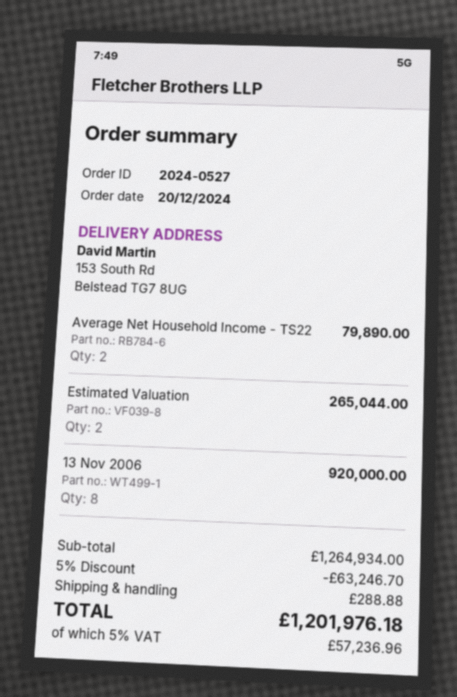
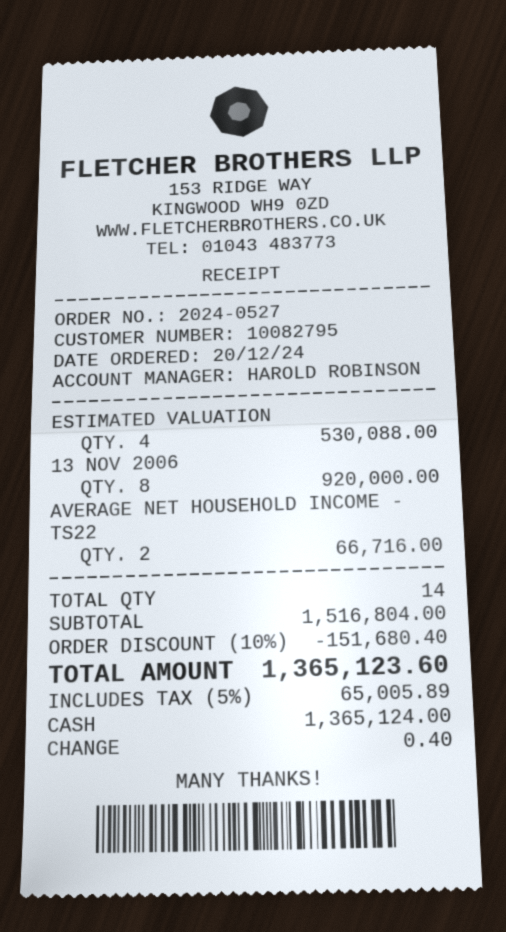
Average Net Household Income - TS22: 2 for 79890.00 -> 2 for 66716.00
Estimated Valuation: 2 for 265044.00 -> 4 for 530088.00
subtotal: 1264934.00 -> 1516804.00
discount: 5% = 63246.70 -> 10% = 151680.40
shipping: 288.88 -> none
tax: 5% = 57236.96 -> 5% = 65005.89
total: 1201976.18 -> 1365123.60

